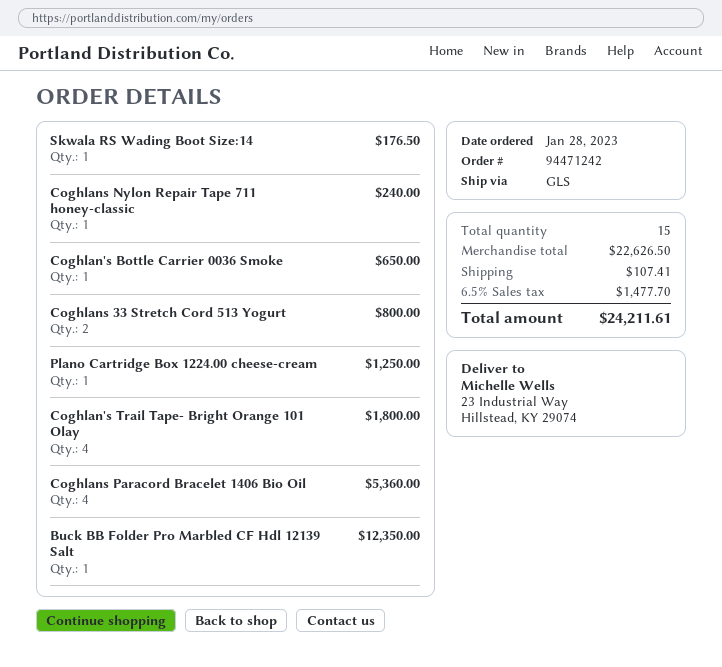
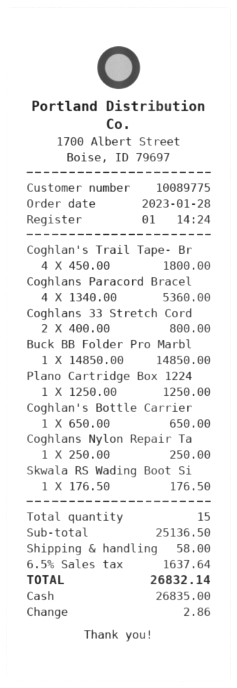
Coghlans Nylon Repair Tape 711 honey-classic: 1 for 240.00 -> 1 for 250.00
Buck BB Folder Pro Marbled CF Hdl 12139 Salt: 1 for 12350.00 -> 1 for 14850.00
subtotal: 22626.50 -> 25136.50
shipping: 107.41 -> 58.00
tax: 6.5% = 1477.70 -> 6.5% = 1637.64
total: 24211.61 -> 26832.14

